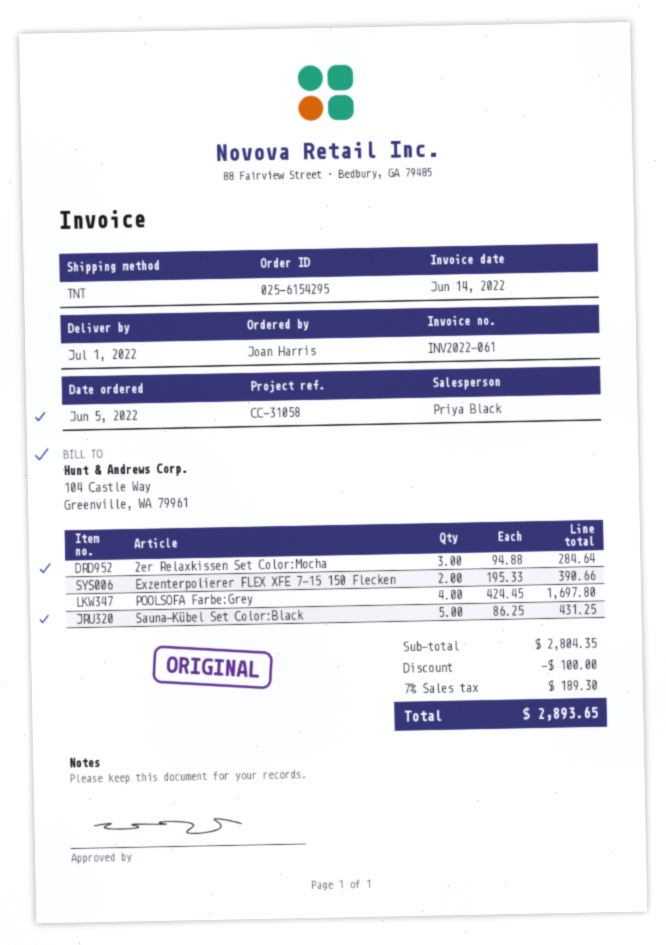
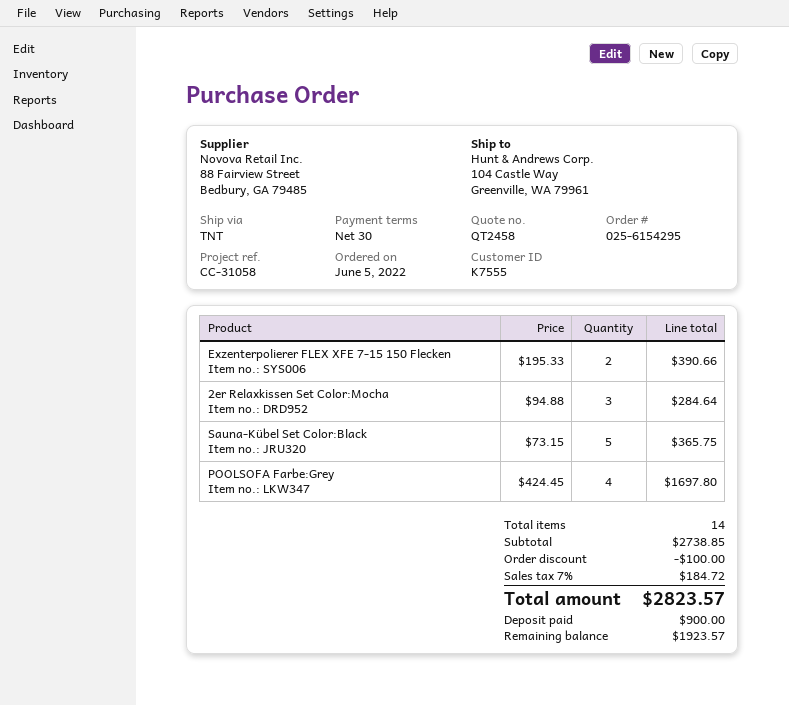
Sauna-Kübel Set Color:Black: 5 x 86.25 = 431.25 -> 5 x 73.15 = 365.75
subtotal: 2804.35 -> 2738.85
tax: 7% = 189.30 -> 7% = 184.72
total: 2893.65 -> 2823.57

